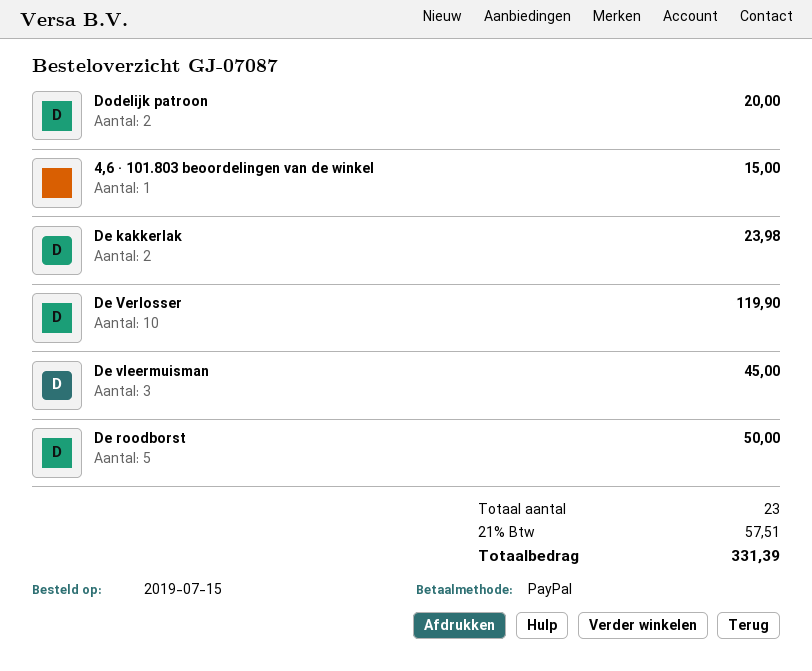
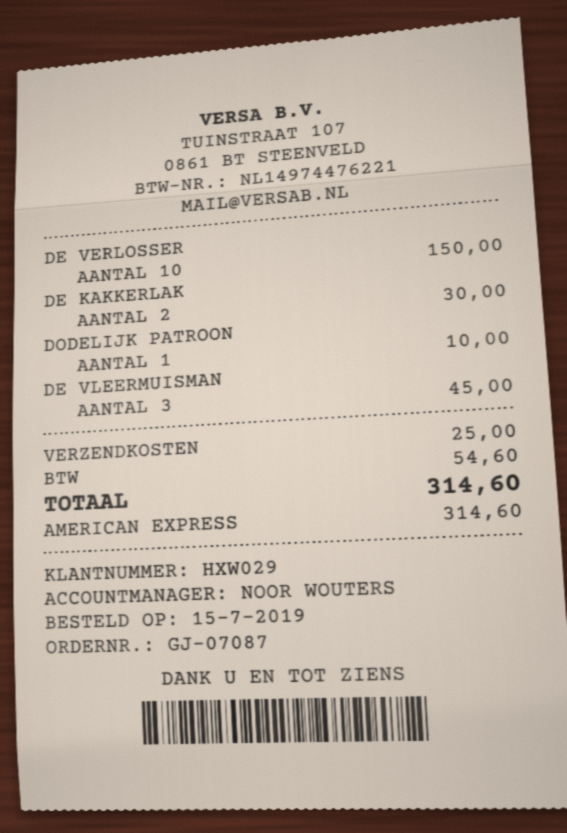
payment method: PayPal -> American Express
Dodelijk patroon: 2 for 20.00 -> 1 for 10.00
4,6 · 101.803 beoordelingen van de winkel: 1 for 15.00 -> none
De kakkerlak: 2 for 23.98 -> 2 for 30.00
De Verlosser: 10 for 119.90 -> 10 for 150.00
De roodborst: 5 for 50.00 -> none
shipping: none -> 25.00
tax: 57.51 -> 54.60
total: 331.39 -> 314.60

